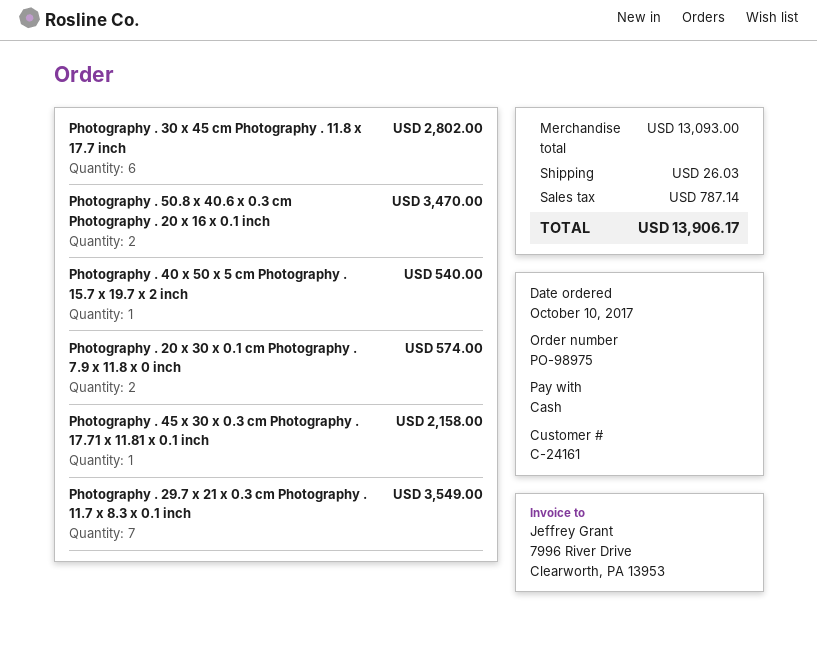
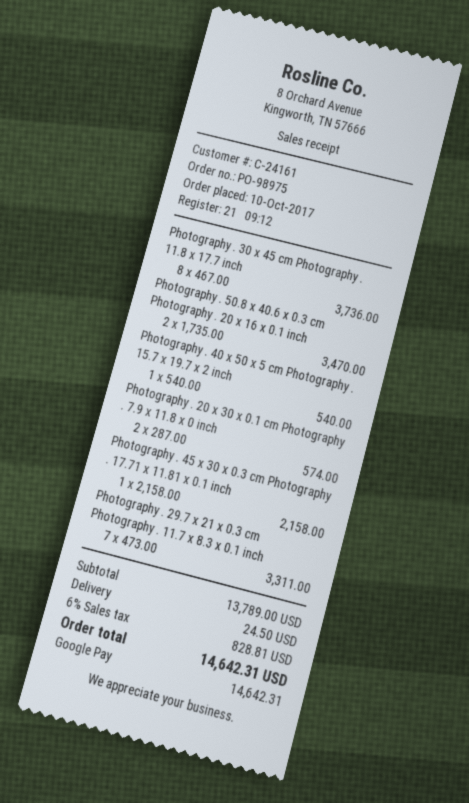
payment method: cash -> Google Pay
Photography . 30 x 45 cm Photography . 11.8 x 17.7 inch: 6 for 2802.00 -> 8 for 3736.00
Photography . 29.7 x 21 x 0.3 cm Photography . 11.7 x 8.3 x 0.1 inch: 7 for 3549.00 -> 7 for 3311.00
subtotal: 13093.00 -> 13789.00
shipping: 26.03 -> 24.50
tax: 787.14 -> 828.81
total: 13906.17 -> 14642.31

